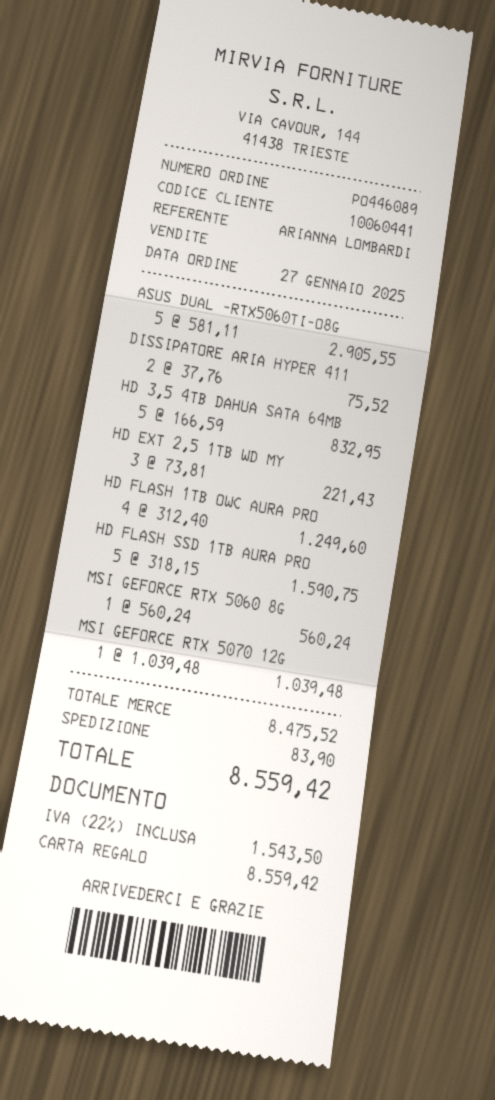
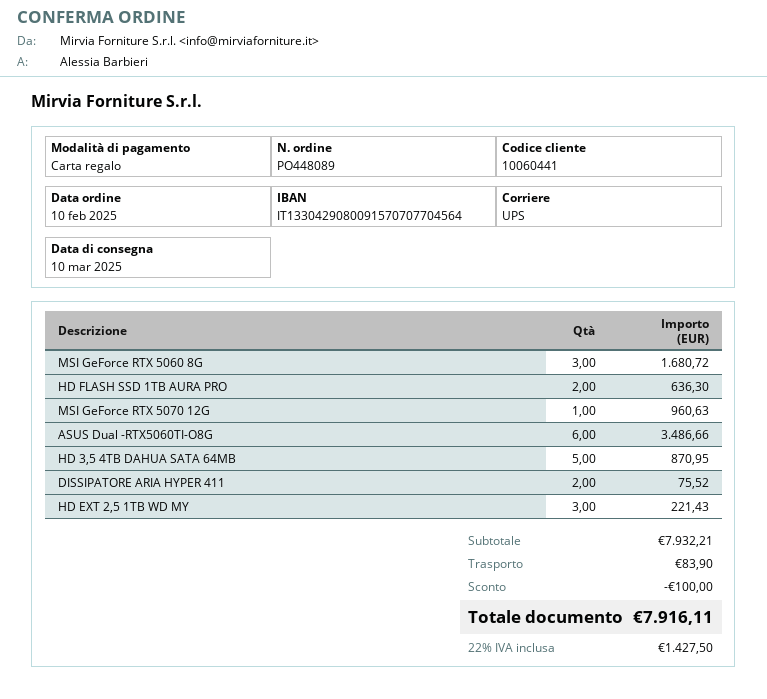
order number: PO446089 -> PO448089
order date: 2025-01-27 -> 2025-02-10
ASUS DUAL -RTX5060TI-O8G: 5 for 2905.55 -> 6 for 3486.66
HD 3,5 4TB DAHUA SATA 64MB: 5 for 832.95 -> 5 for 870.95
HD FLASH 1TB OWC AURA PRO: 4 for 1249.60 -> none
HD FLASH SSD 1TB AURA PRO: 5 for 1590.75 -> 2 for 636.30
MSI GEFORCE RTX 5060 8G: 1 for 560.24 -> 3 for 1680.72
MSI GEFORCE RTX 5070 12G: 1 for 1039.48 -> 1 for 960.63
subtotal: 8475.52 -> 7932.21
discount: none -> 100.00
tax: 22% = 1543.50 -> 22% = 1427.50
total: 8559.42 -> 7916.11

